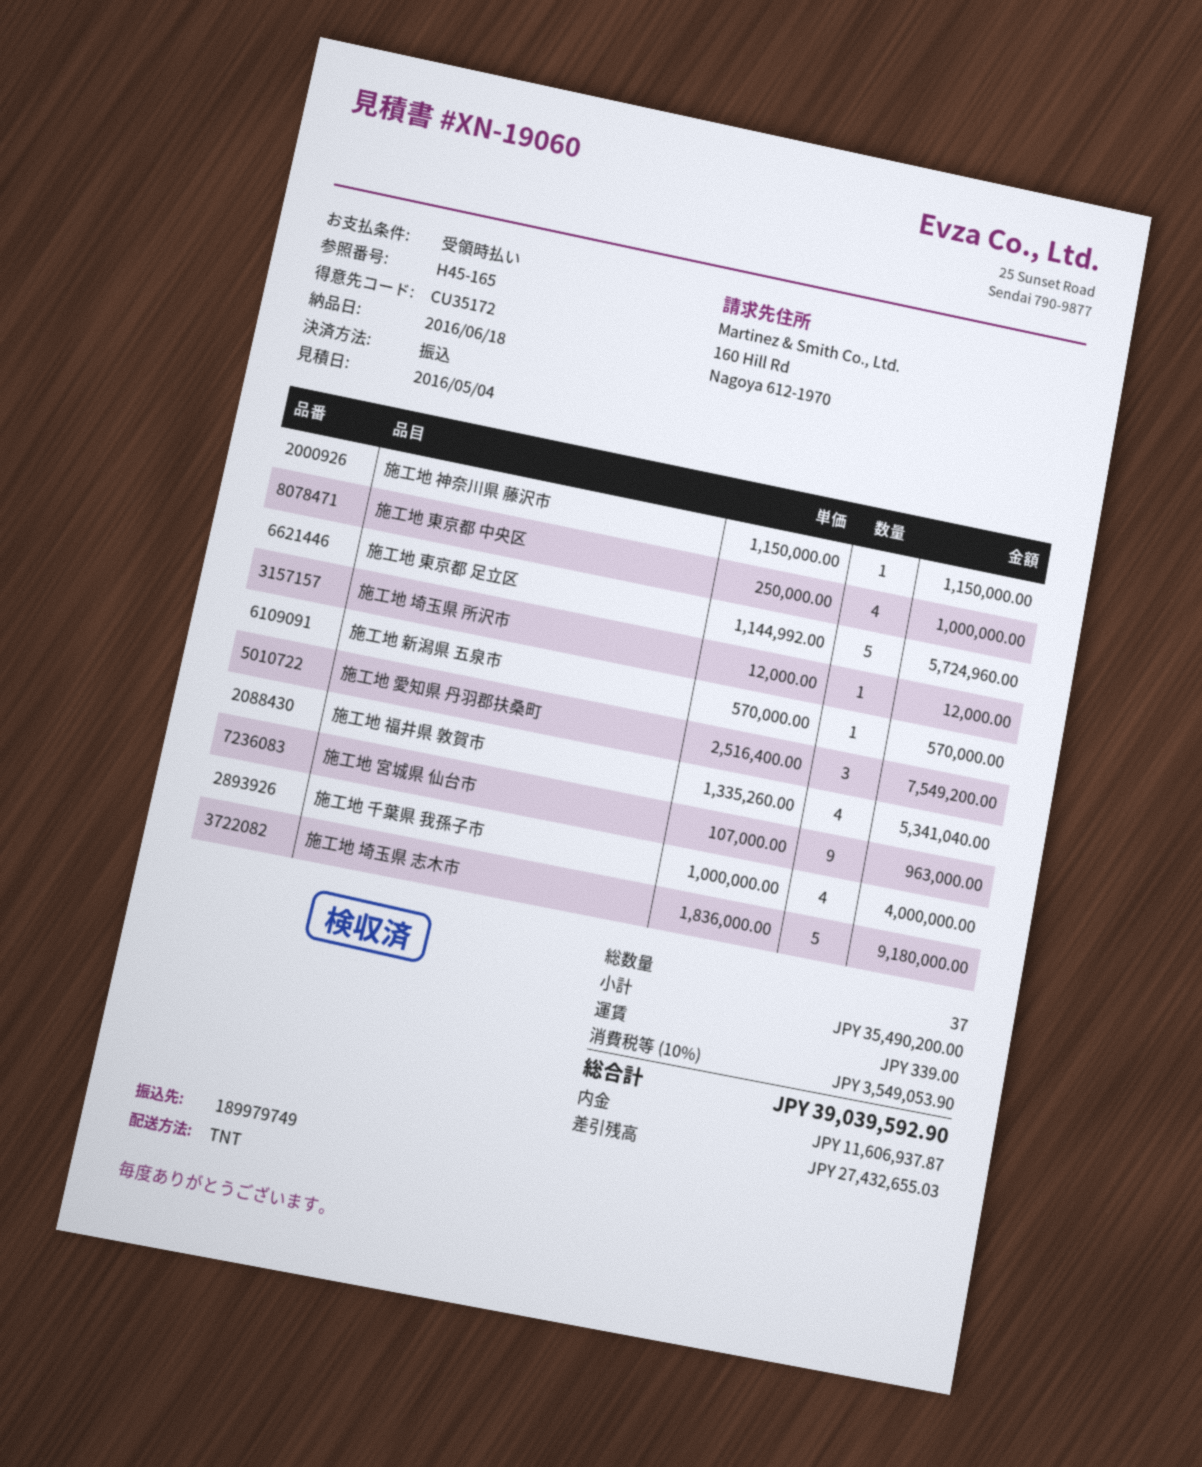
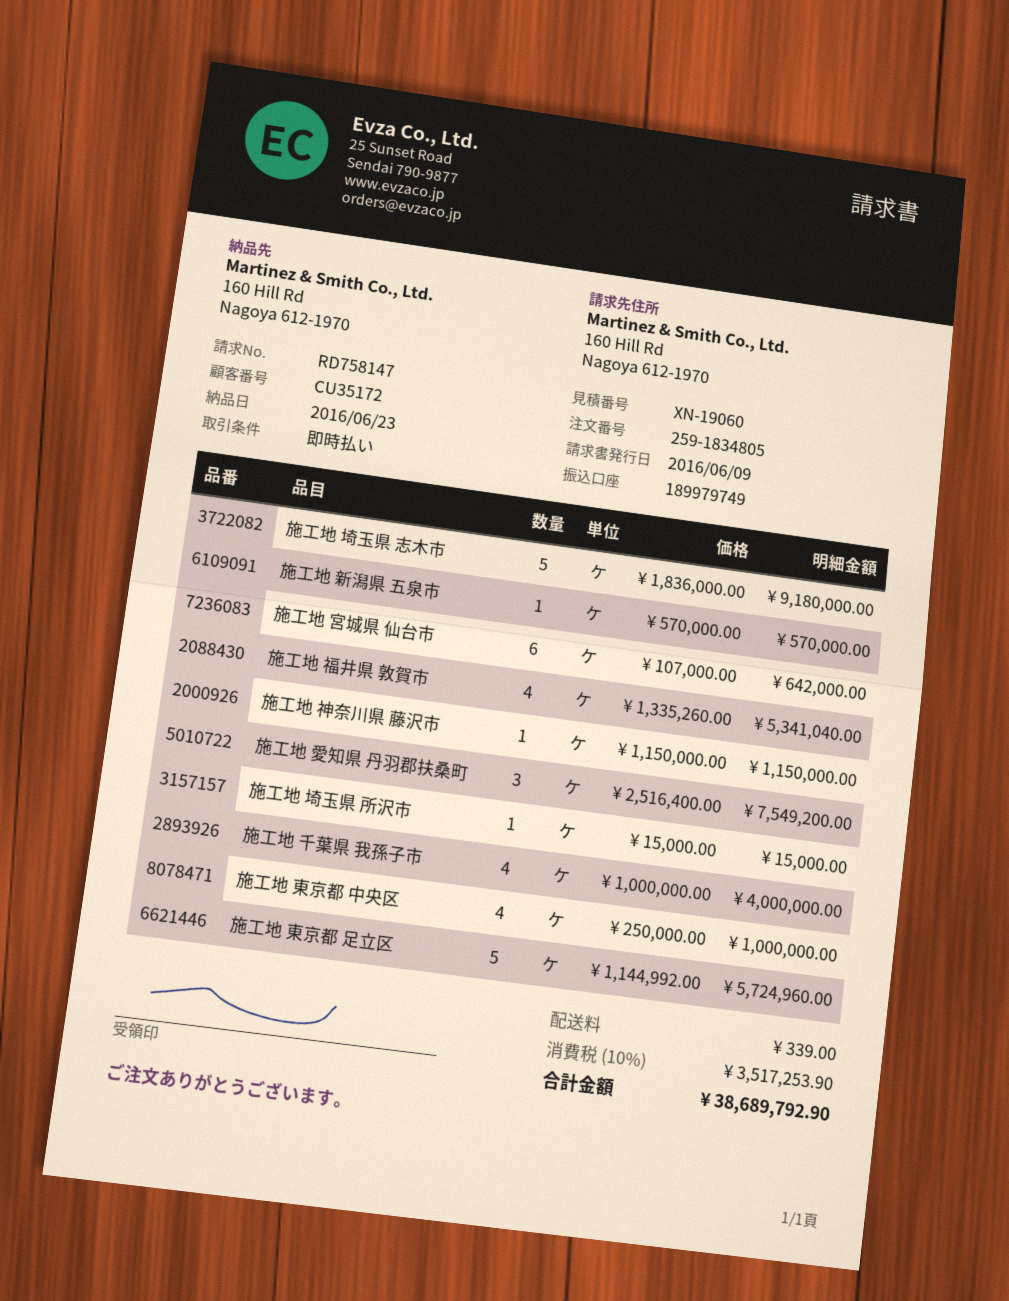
delivery date: 2016-06-18 -> 2016-06-23
施工地 埼玉県 所沢市: 1 x 12000.00 = 12000.00 -> 1 x 15000.00 = 15000.00
施工地 宮城県 仙台市: 9 x 107000.00 = 963000.00 -> 6 x 107000.00 = 642000.00
tax: 10% = 3549053.90 -> 10% = 3517253.90
total: 39039592.90 -> 38689792.90

